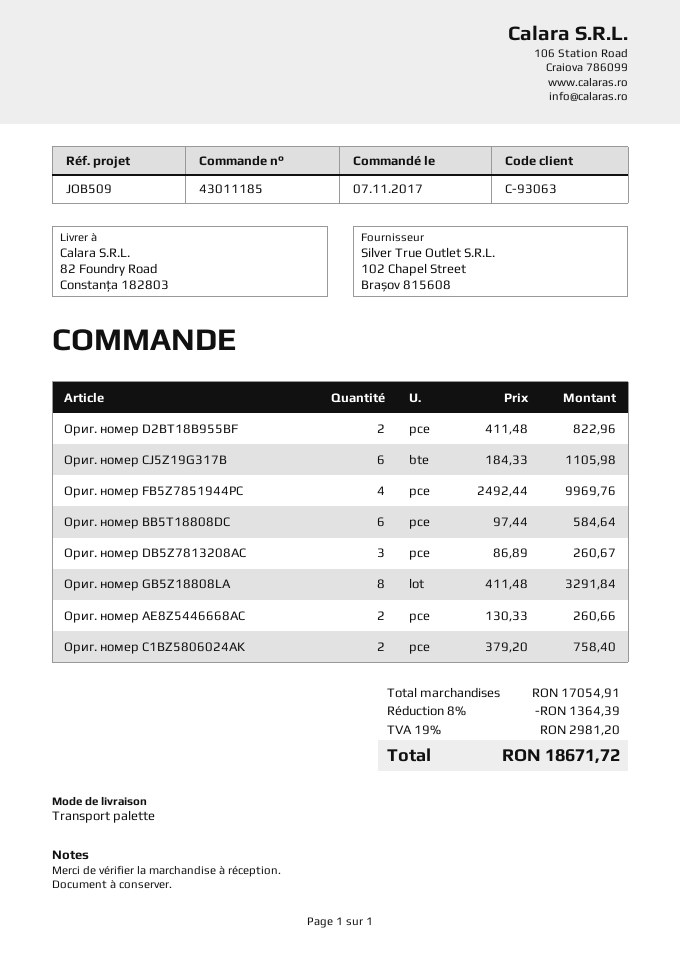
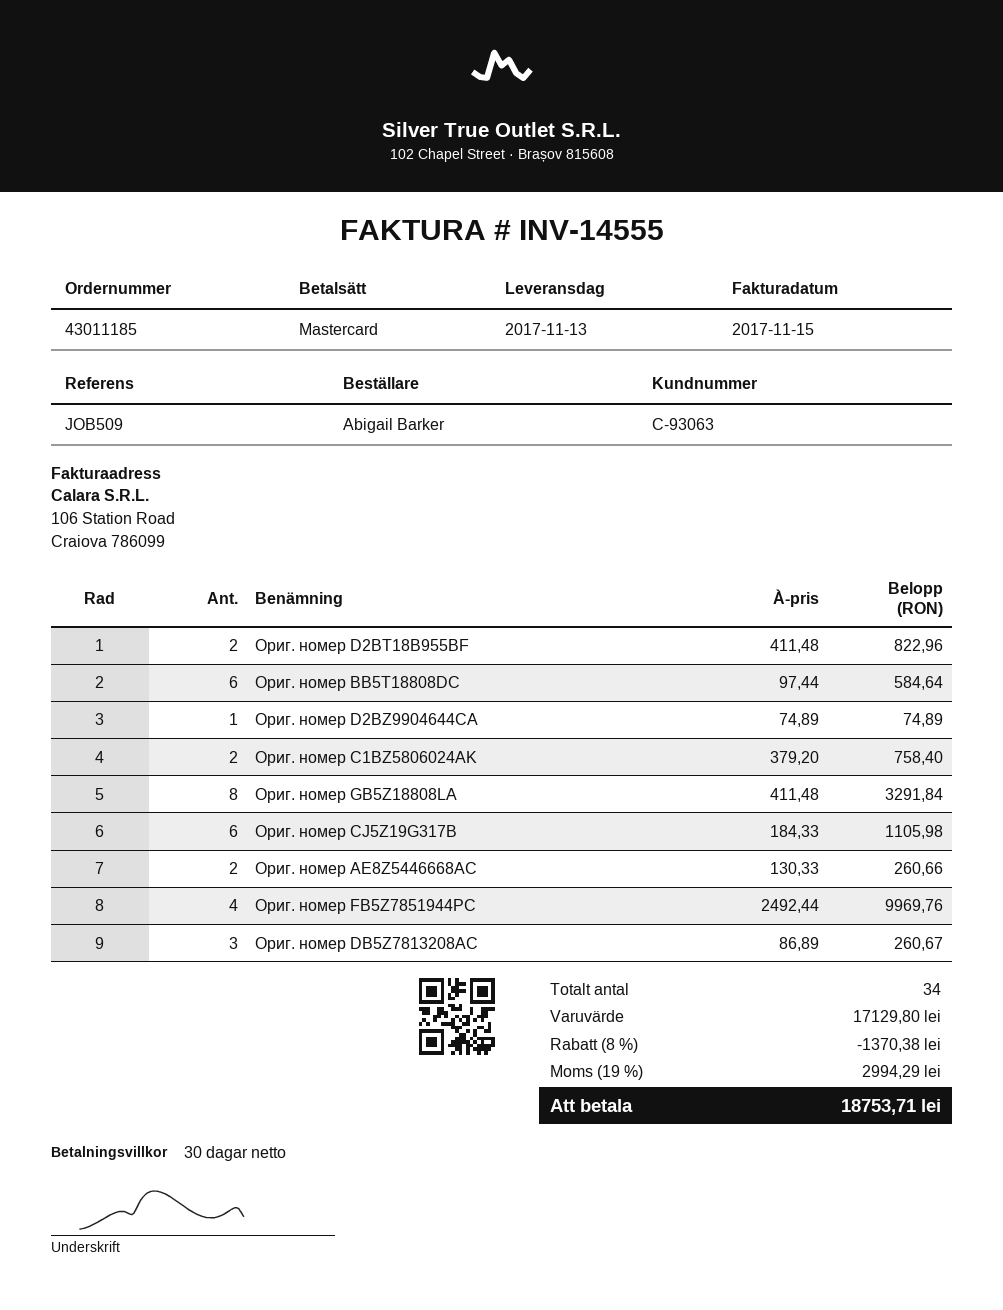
Ориг. номер D2BZ9904644CA: none -> 1 x 74.89 = 74.89
subtotal: 17054.91 -> 17129.80
discount: 8% = 1364.39 -> 8% = 1370.38
tax: 19% = 2981.20 -> 19% = 2994.29
total: 18671.72 -> 18753.71

